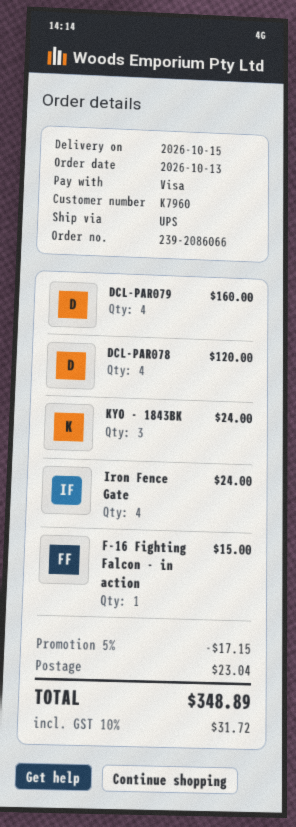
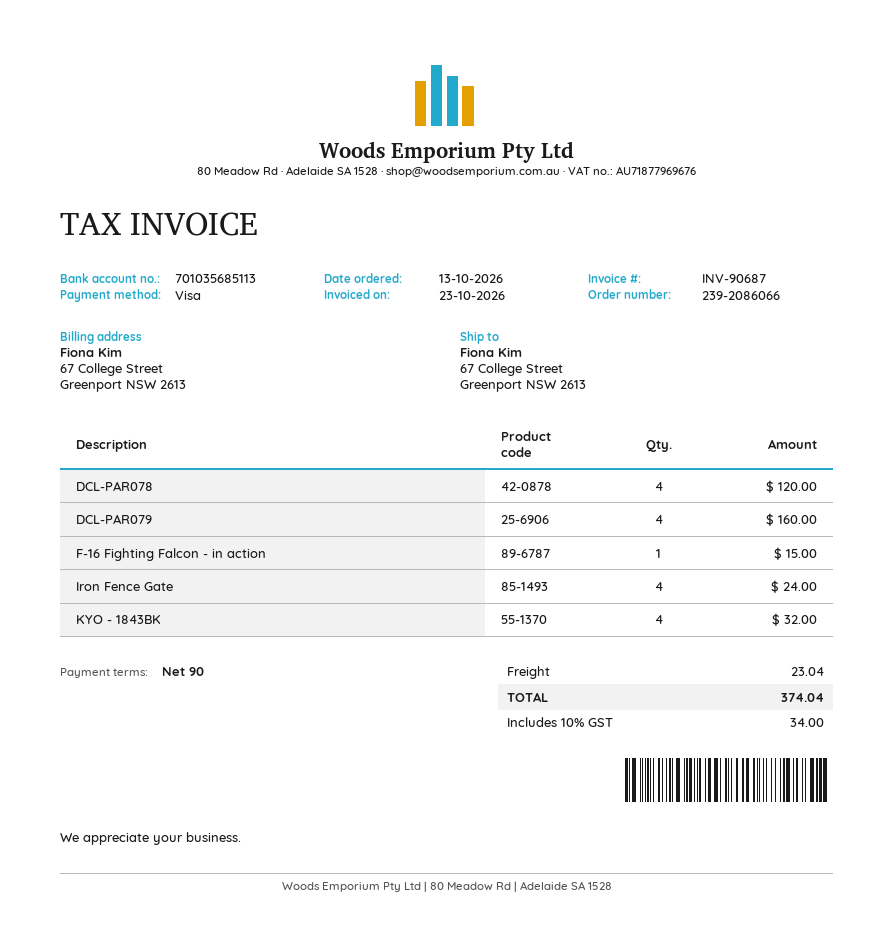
KYO - 1843BK: 3 for 24.00 -> 4 for 32.00
discount: 5% = 17.15 -> none
tax: 10% = 31.72 -> 10% = 34.00
total: 348.89 -> 374.04

